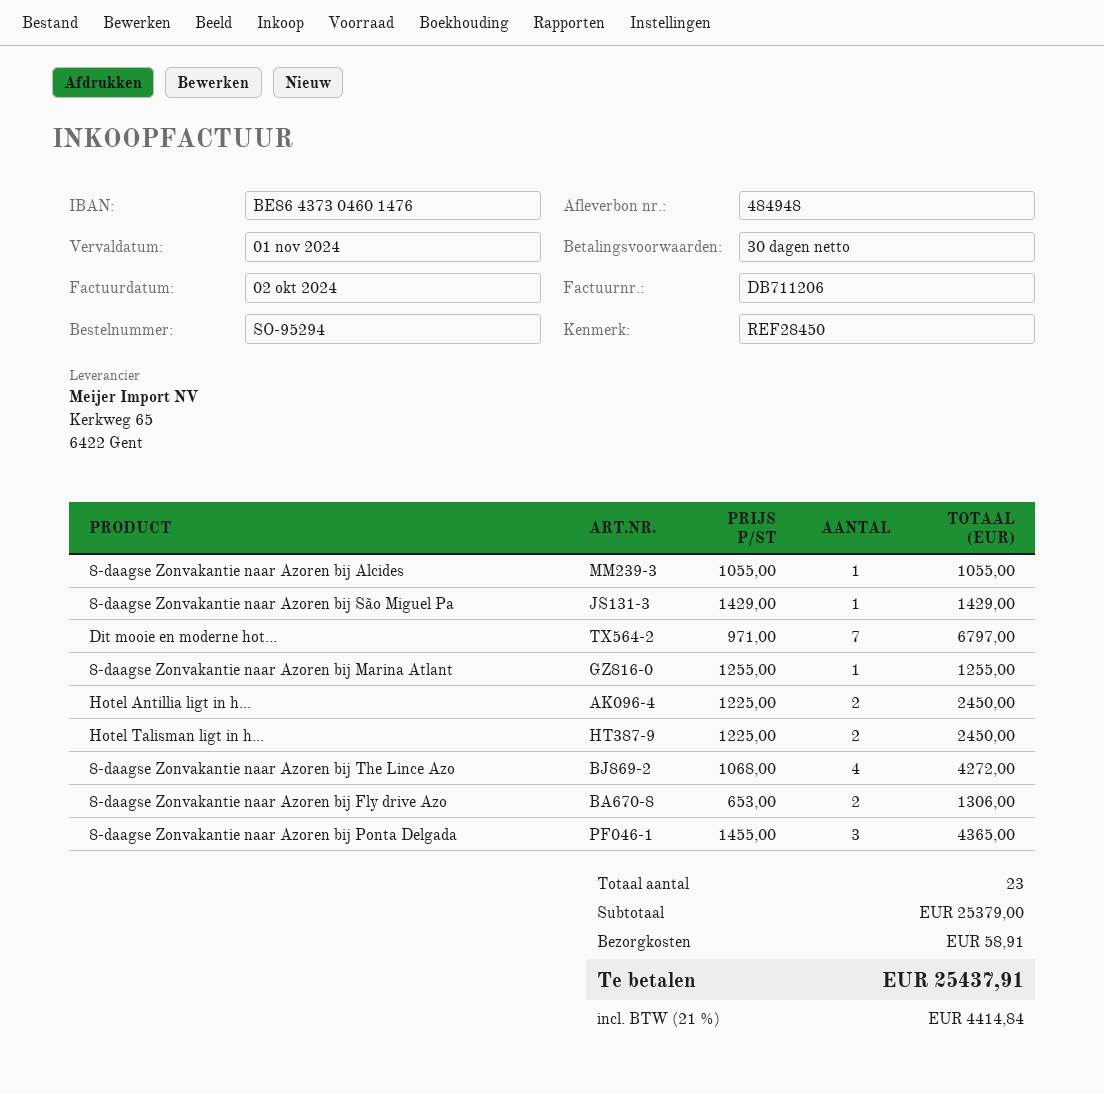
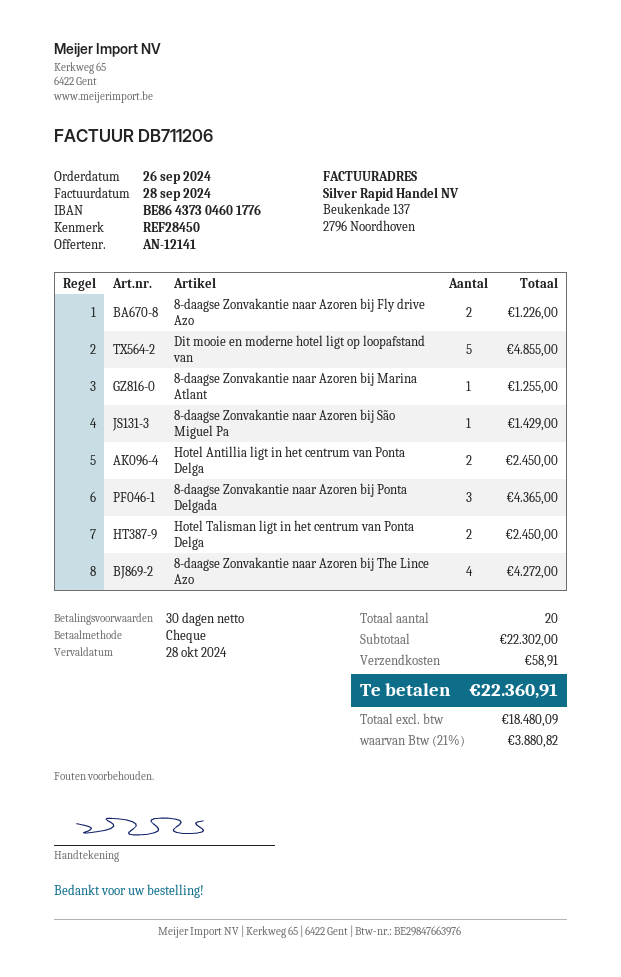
invoice date: 2024-10-02 -> 2024-09-28
due date: 2024-11-01 -> 2024-10-28
bank account: BE86437304601476 -> BE86437304601776
8-daagse Zonvakantie naar Azoren bij Alcides: 1 for 1055.00 -> none
Dit mooie en moderne hot...: 7 for 6797.00 -> 5 for 4855.00
8-daagse Zonvakantie naar Azoren bij Fly drive Azo: 2 for 1306.00 -> 2 for 1226.00
total quantity: 23 -> 20
subtotal: 25379.00 -> 22302.00
tax: 21% = 4414.84 -> 21% = 3880.82
total: 25437.91 -> 22360.91

